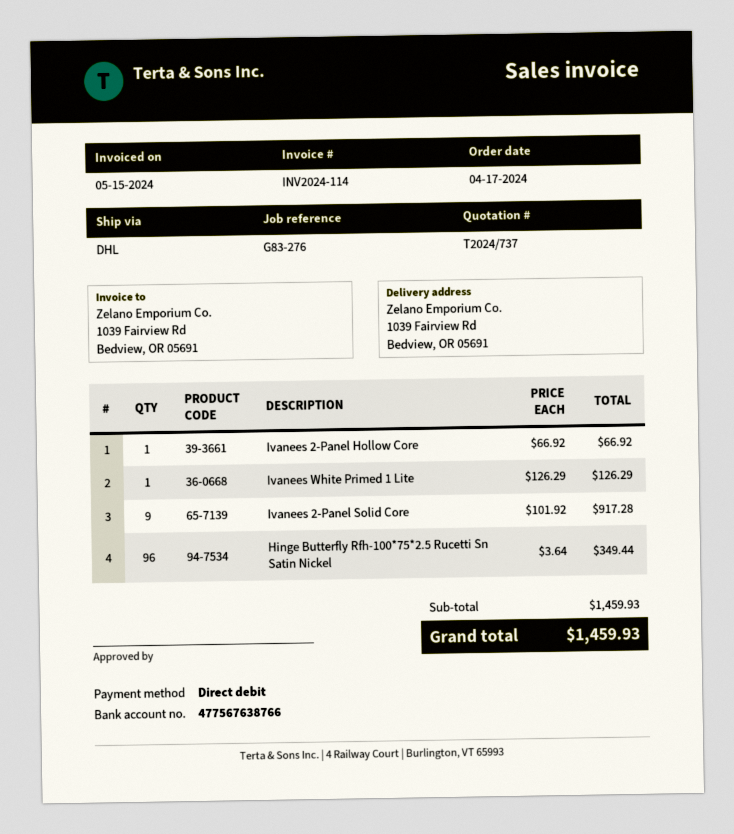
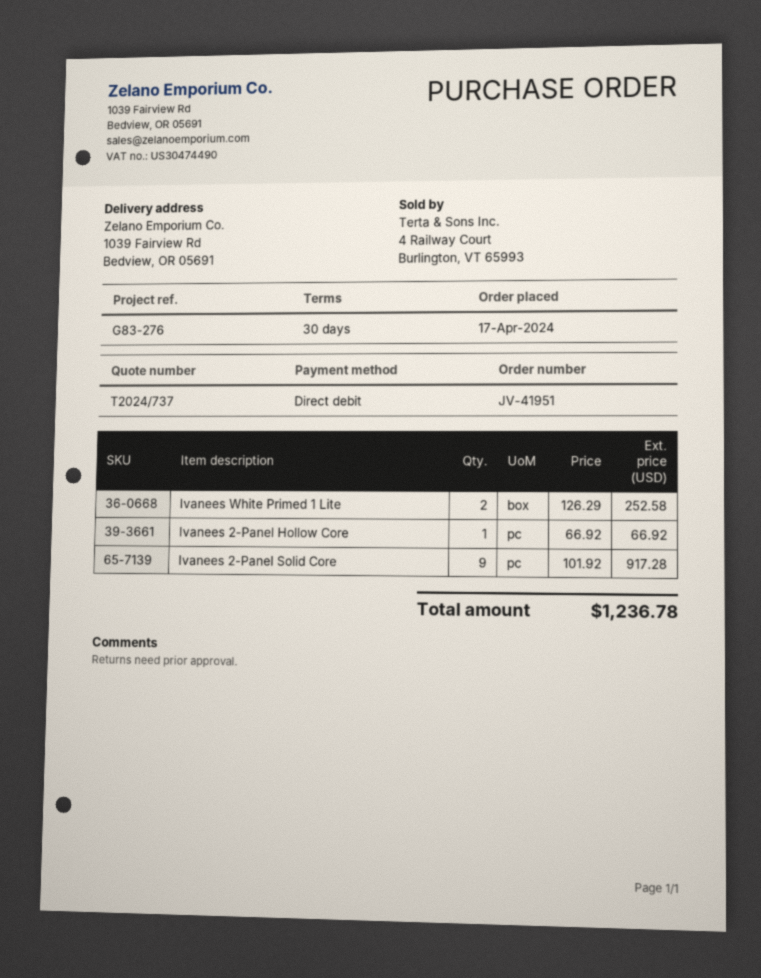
Ivanees White Primed 1 Lite: 1 x 126.29 = 126.29 -> 2 x 126.29 = 252.58
Hinge Butterfly Rfh-100*75*2.5 Rucetti Sn Satin Nickel: 96 x 3.64 = 349.44 -> none
total: 1459.93 -> 1236.78

